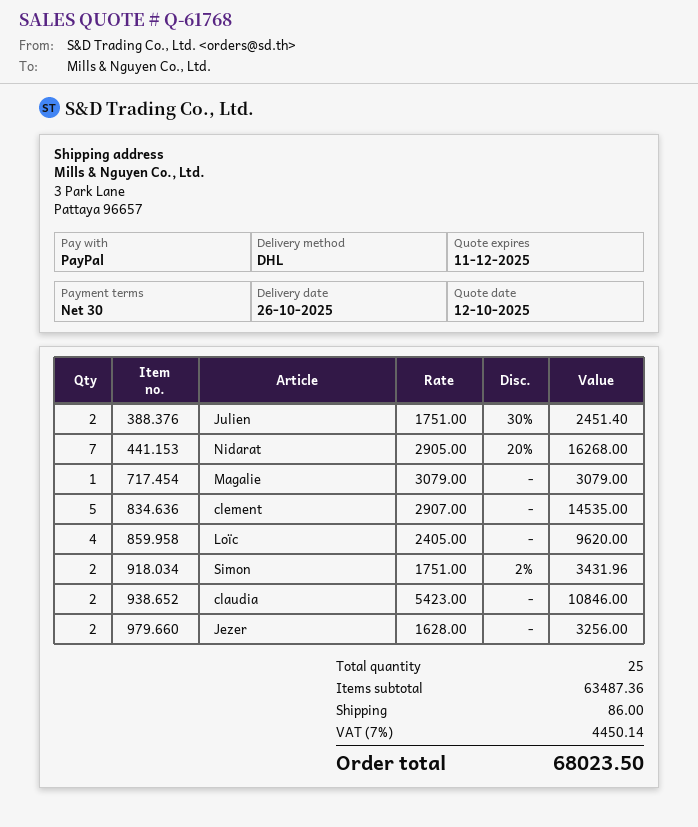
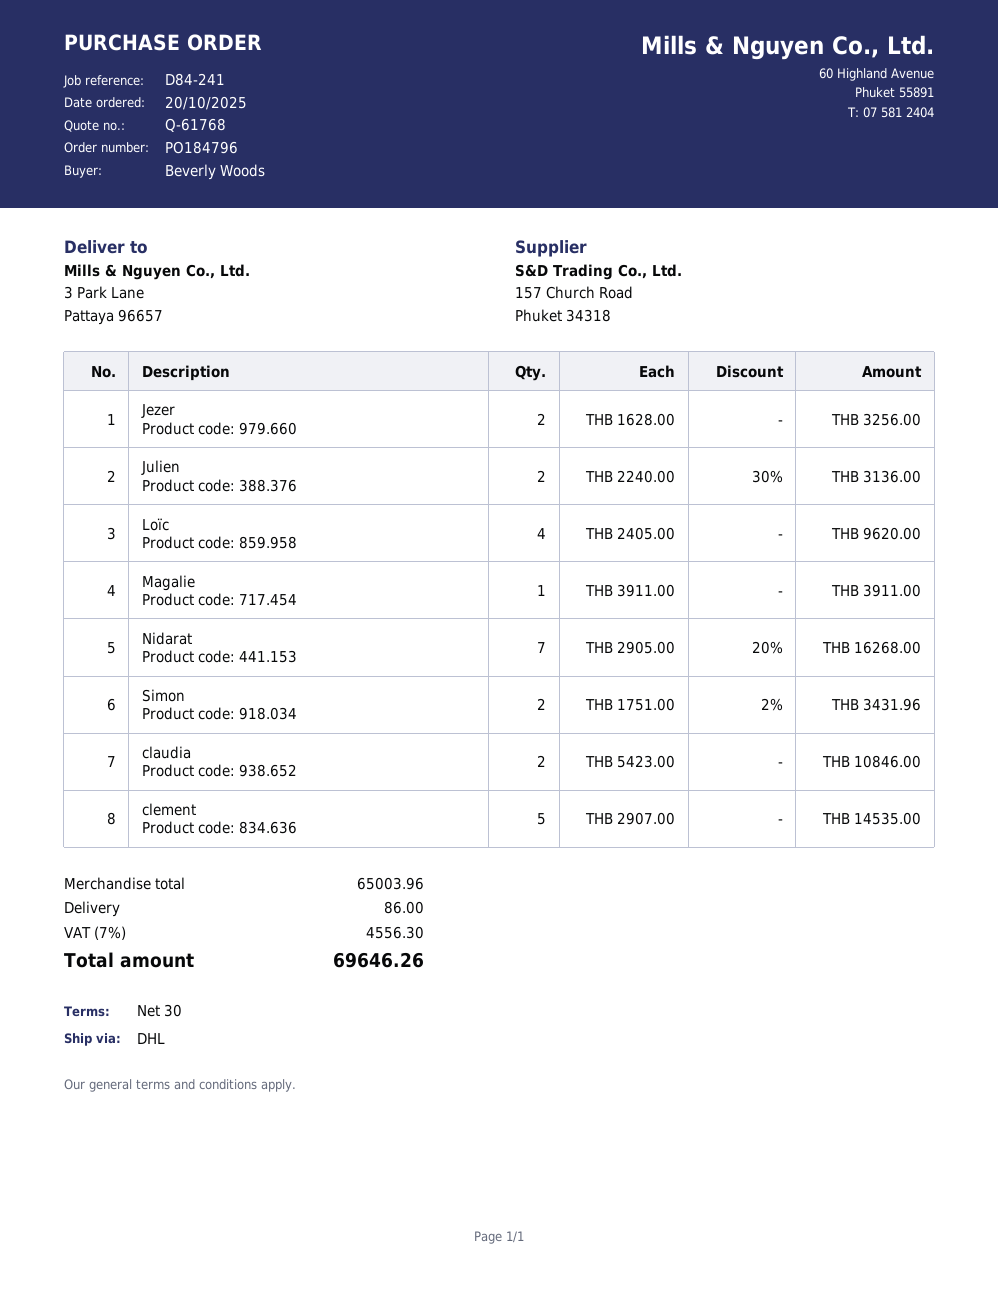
Julien: 2 x 1751.00 - 30% = 2451.40 -> 2 x 2240.00 - 30% = 3136.00
Magalie: 1 x 3079.00 = 3079.00 -> 1 x 3911.00 = 3911.00
subtotal: 63487.36 -> 65003.96
tax: 7% = 4450.14 -> 7% = 4556.30
total: 68023.50 -> 69646.26

